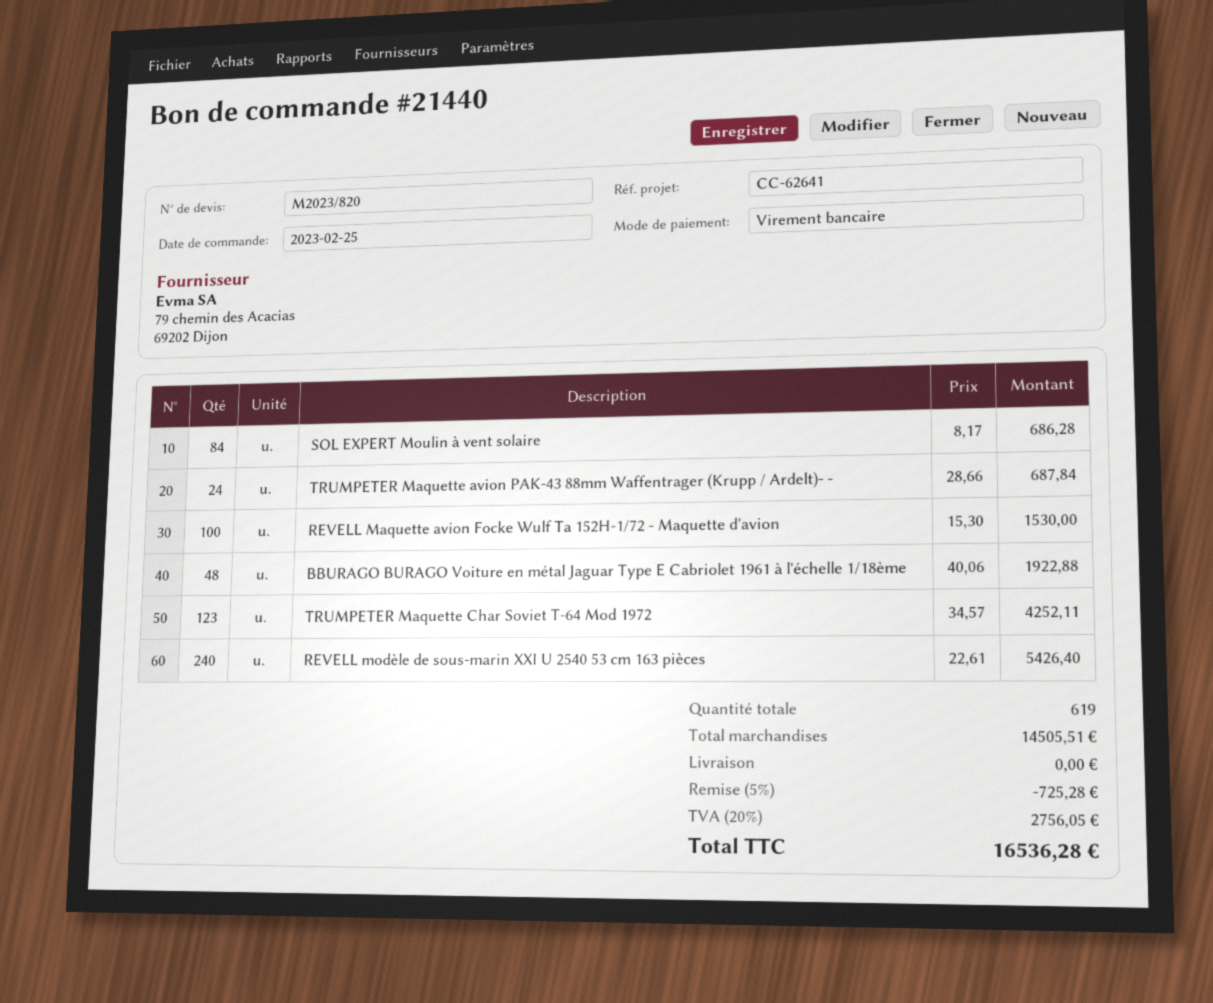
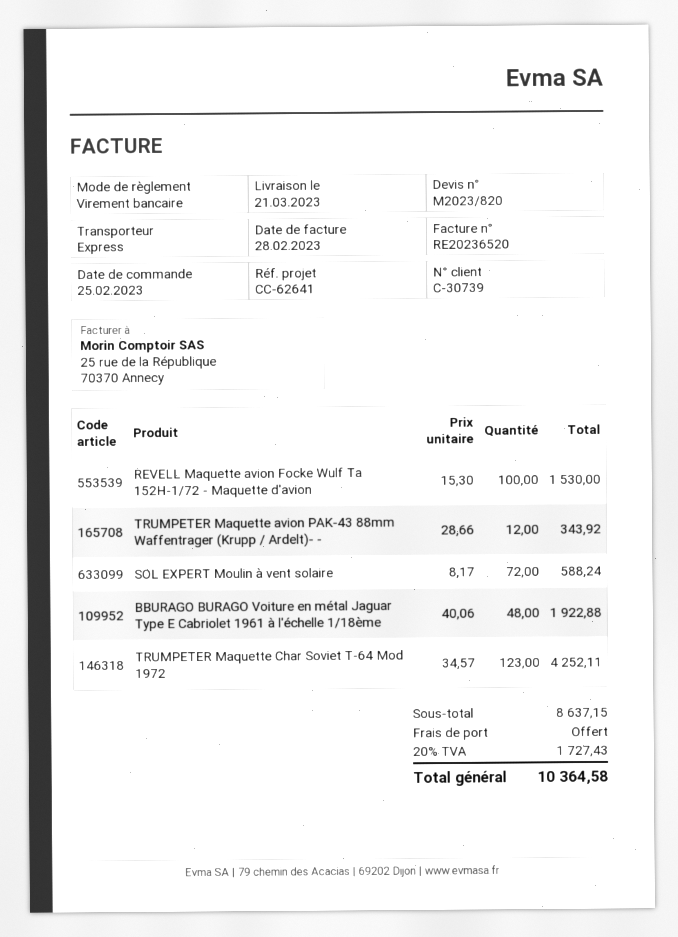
SOL EXPERT Moulin à vent solaire: 84 x 8.17 = 686.28 -> 72 x 8.17 = 588.24
TRUMPETER Maquette avion PAK-43 88mm Waffentrager (Krupp / Ardelt)- -: 24 x 28.66 = 687.84 -> 12 x 28.66 = 343.92
REVELL modèle de sous-marin XXI U 2540 53 cm 163 pièces: 240 x 22.61 = 5426.40 -> none
subtotal: 14505.51 -> 8637.15
discount: 5% = 725.28 -> none
tax: 20% = 2756.05 -> 20% = 1727.43
total: 16536.28 -> 10364.58

